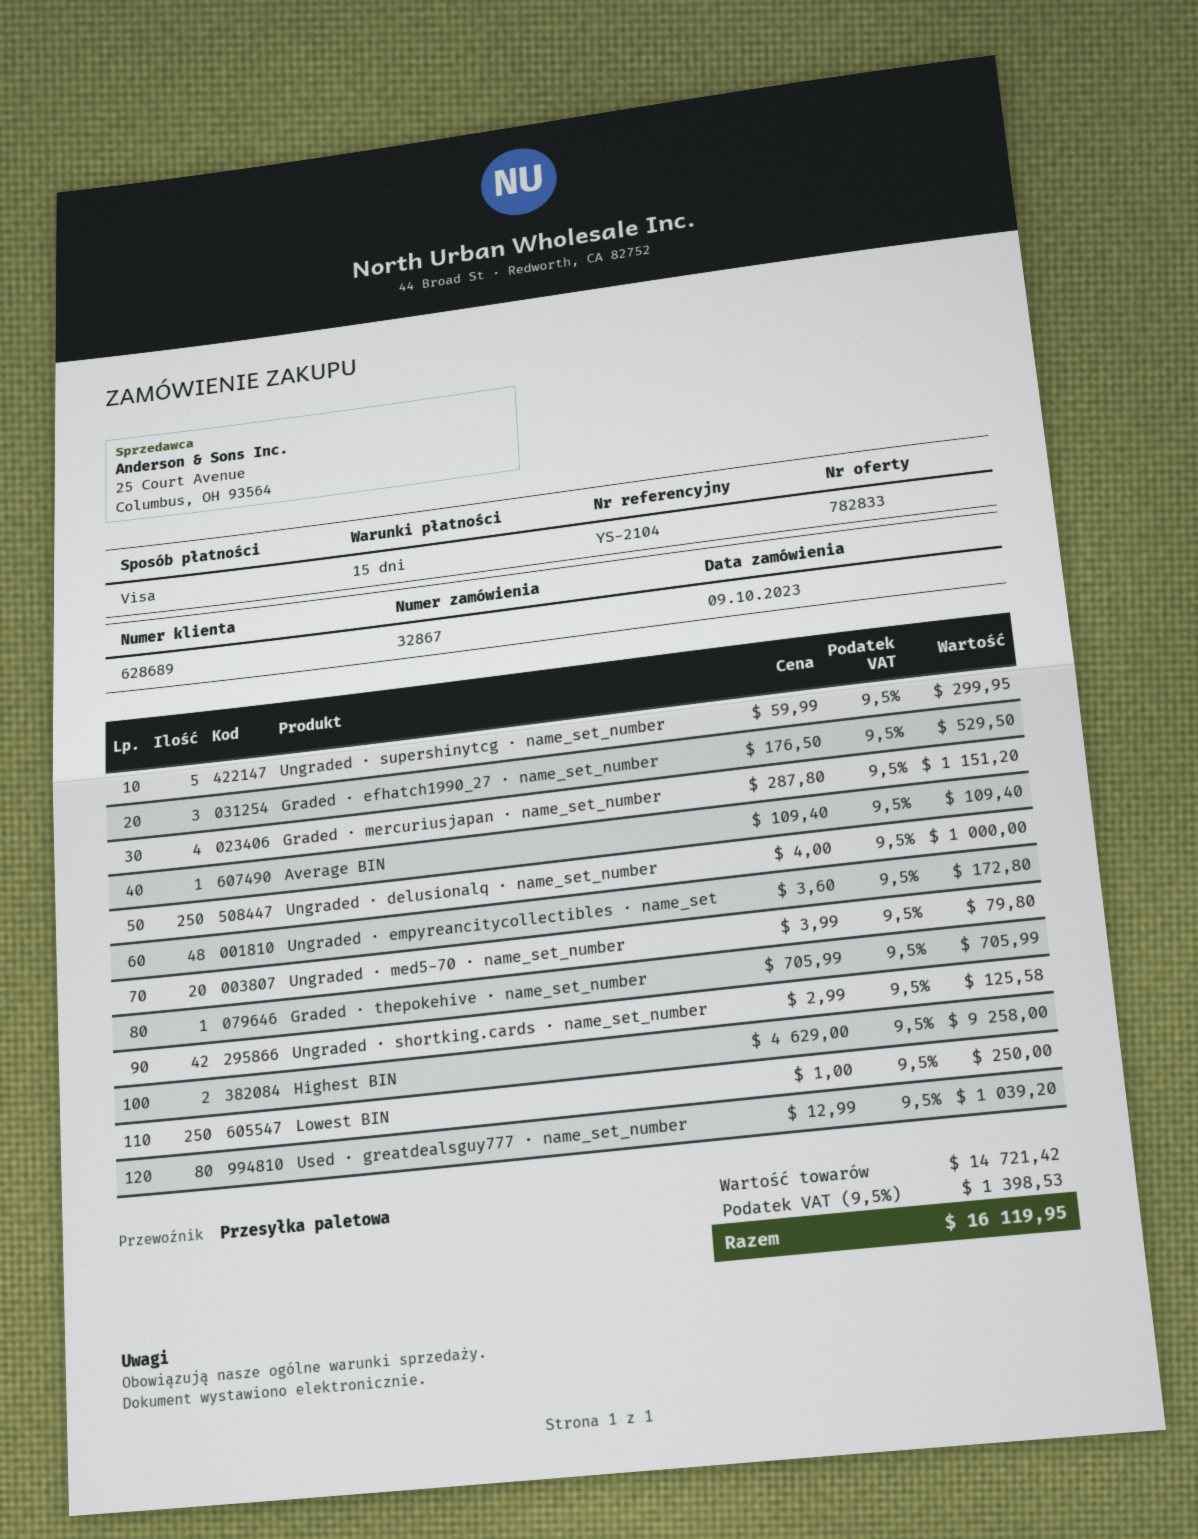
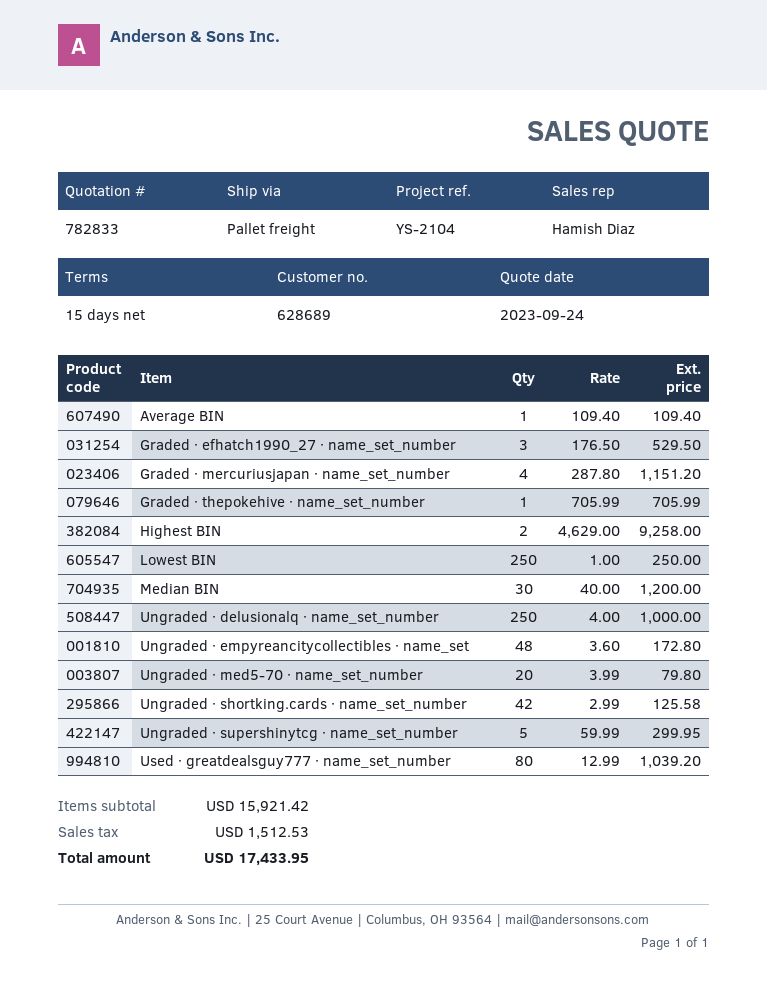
Median BIN: none -> 30 x 40.00 = 1200.00
subtotal: 14721.42 -> 15921.42
tax: 1398.53 -> 1512.53
total: 16119.95 -> 17433.95

